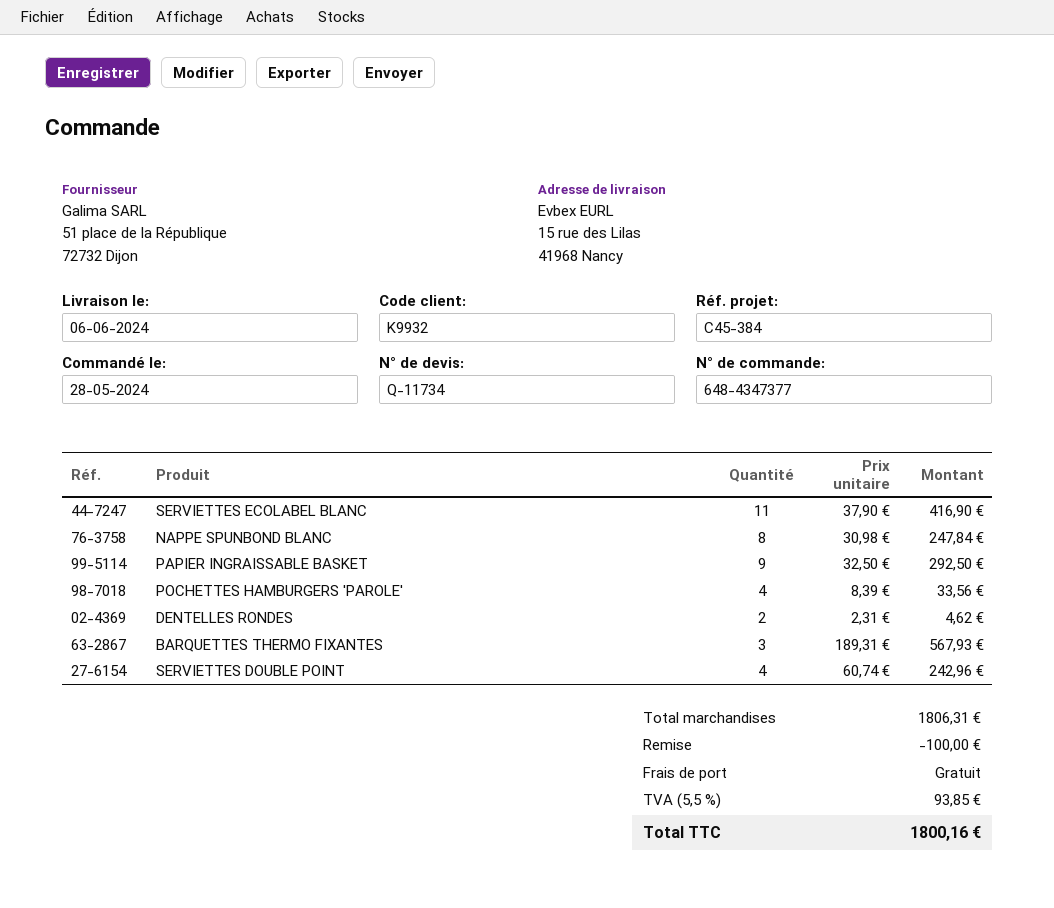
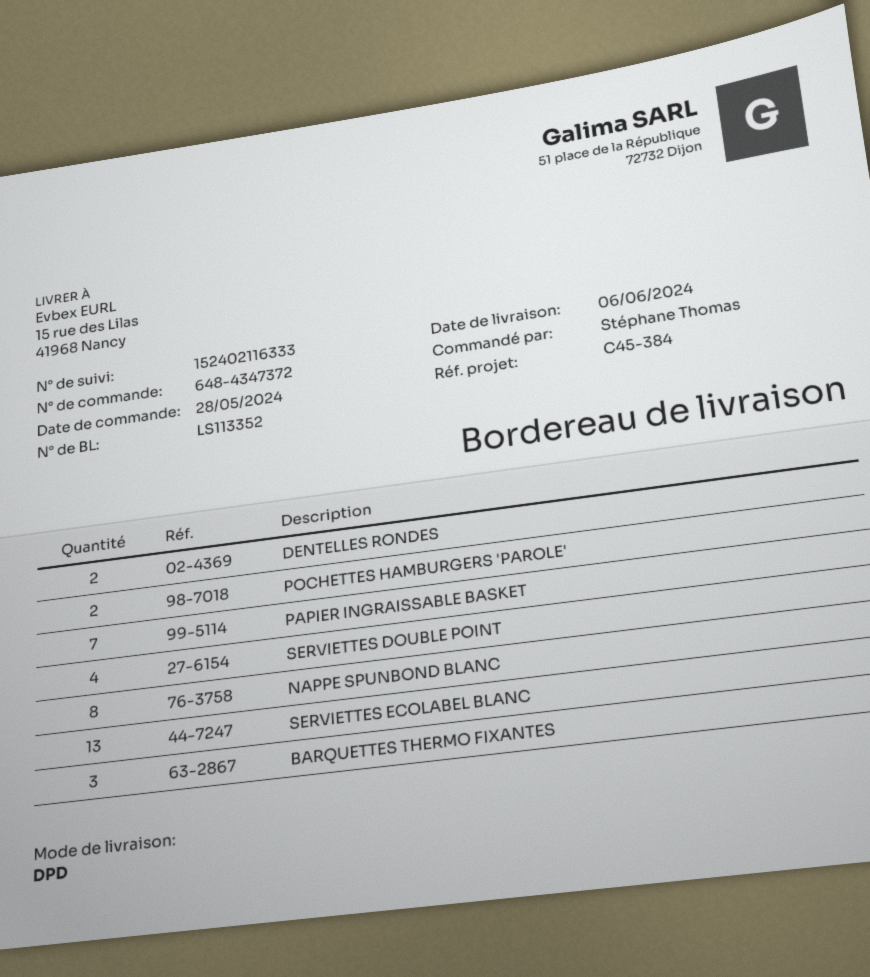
order number: 648-4347377 -> 648-4347372
SERVIETTES ECOLABEL BLANC: 11 -> 13
PAPIER INGRAISSABLE BASKET: 9 -> 7
POCHETTES HAMBURGERS 'PAROLE': 4 -> 2

